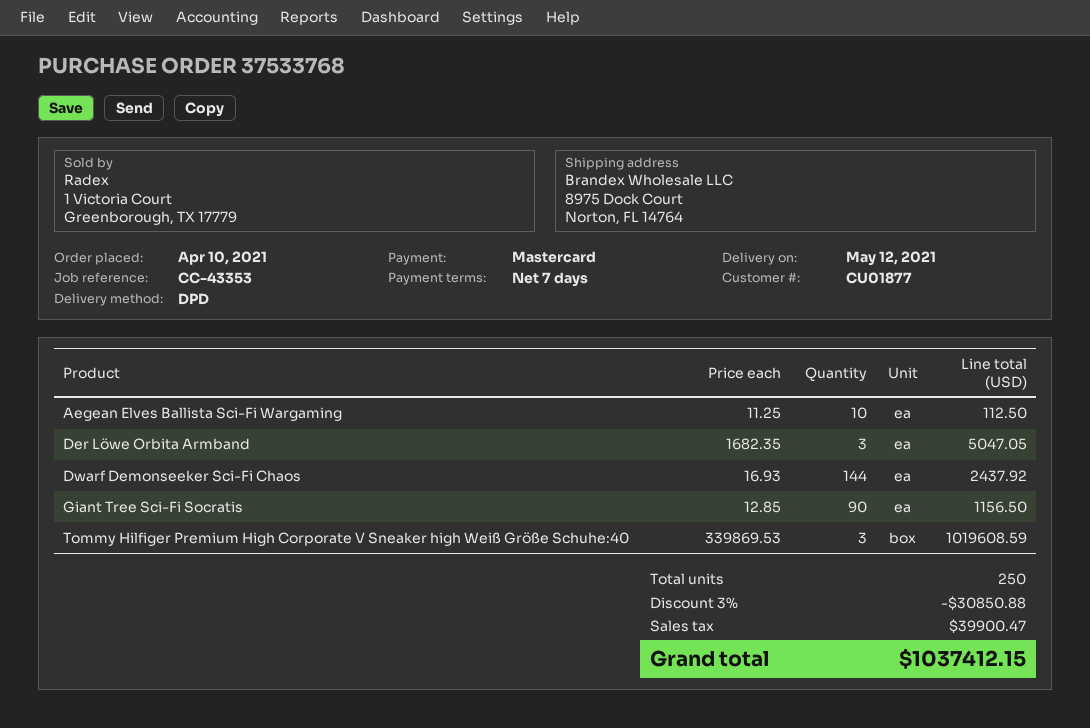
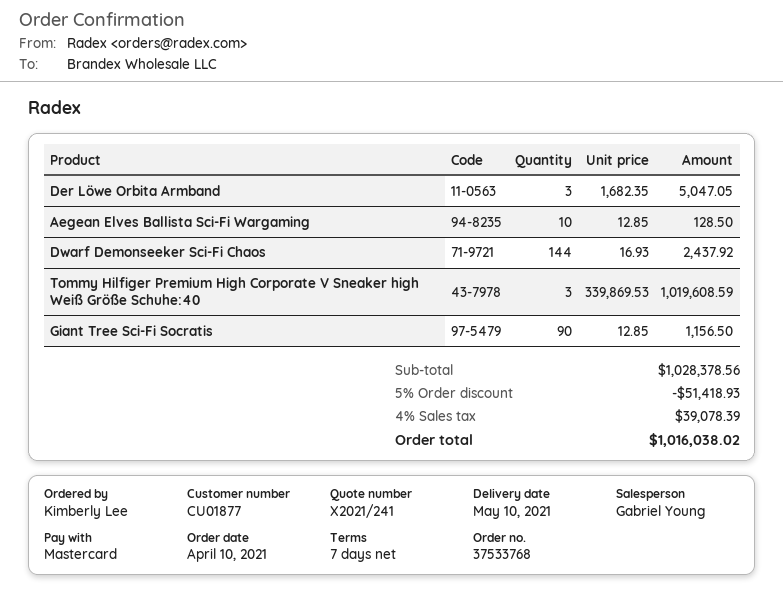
delivery date: 2021-05-12 -> 2021-05-10
Aegean Elves Ballista Sci-Fi Wargaming: 10 x 11.25 = 112.50 -> 10 x 12.85 = 128.50
discount: 3% = 30850.88 -> 5% = 51418.93
tax: 39900.47 -> 39078.39
total: 1037412.15 -> 1016038.02

